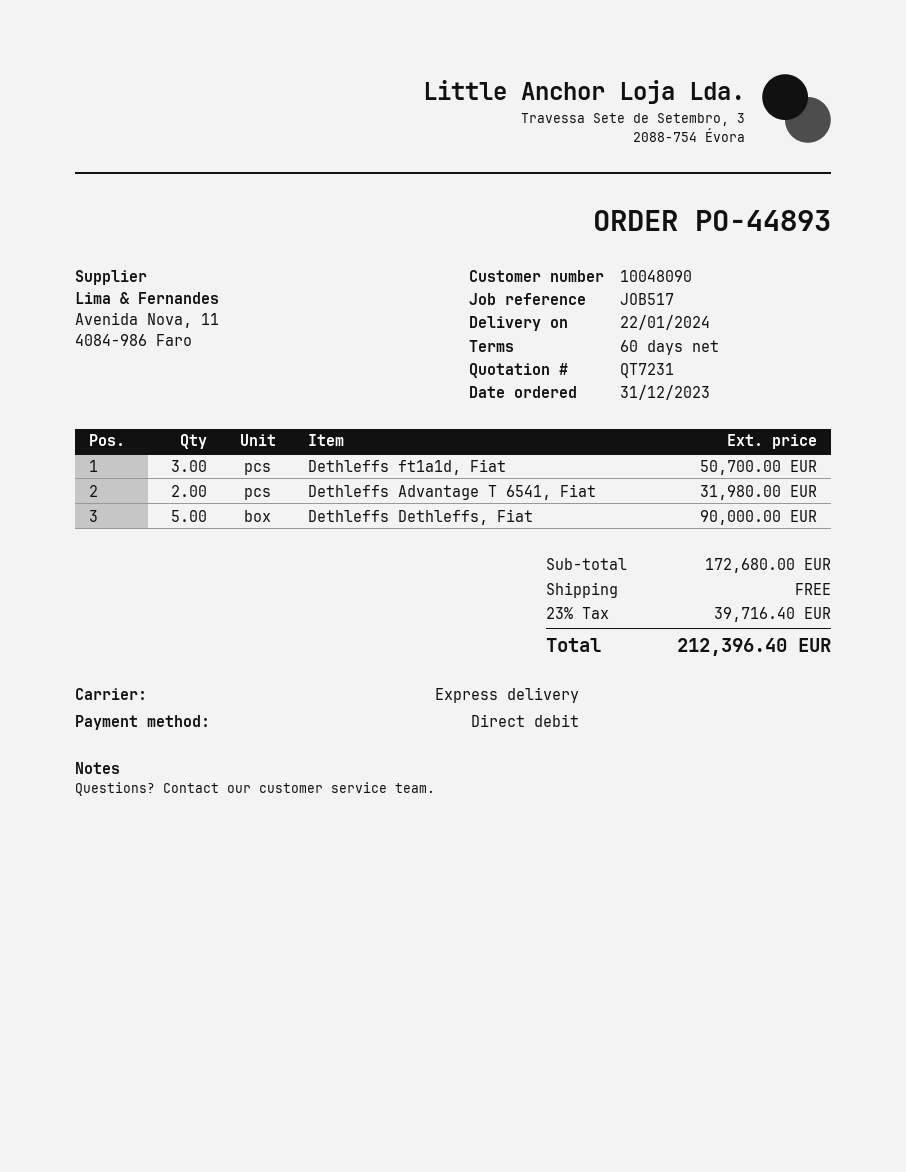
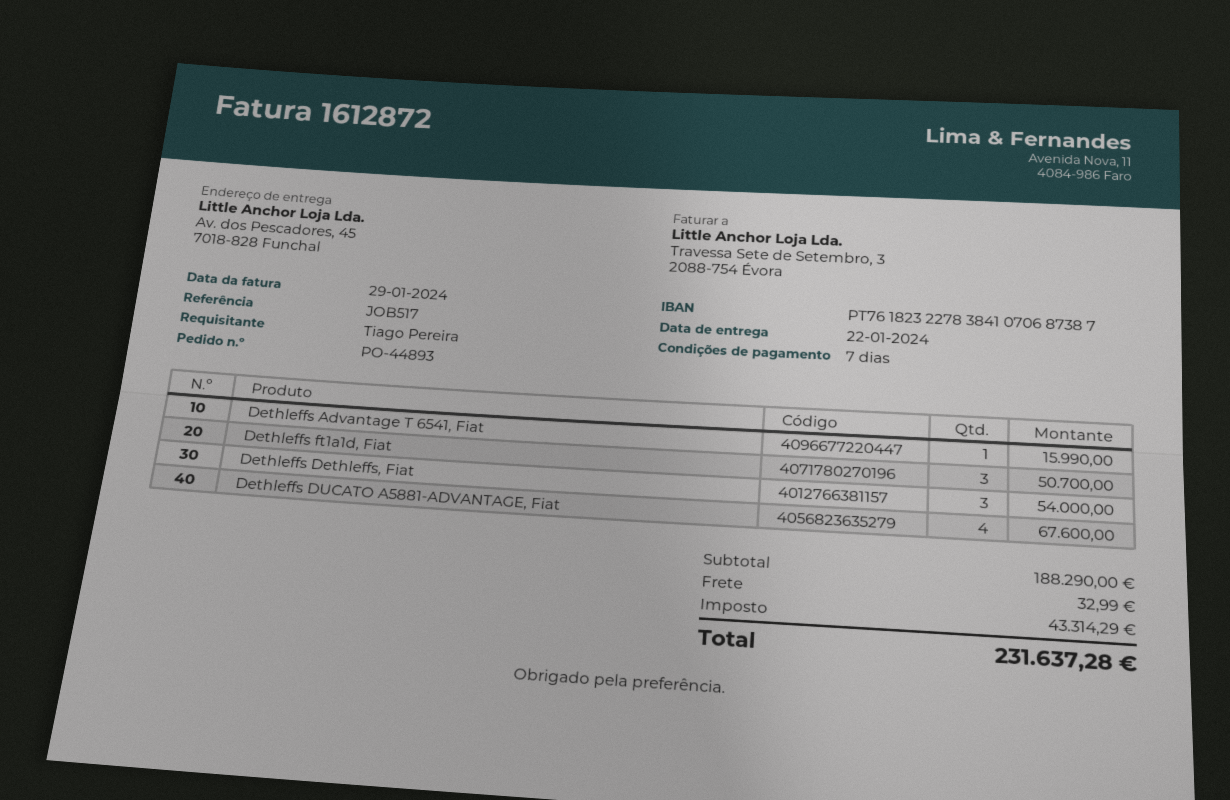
payment terms: 60 days -> 7 days
Dethleffs Advantage T 6541, Fiat: 2 for 31980.00 -> 1 for 15990.00
Dethleffs Dethleffs, Fiat: 5 for 90000.00 -> 3 for 54000.00
Dethleffs DUCATO A5881-ADVANTAGE, Fiat: none -> 4 for 67600.00
subtotal: 172680.00 -> 188290.00
shipping: 0.00 -> 32.99
tax: 39716.40 -> 43314.29
total: 212396.40 -> 231637.28

